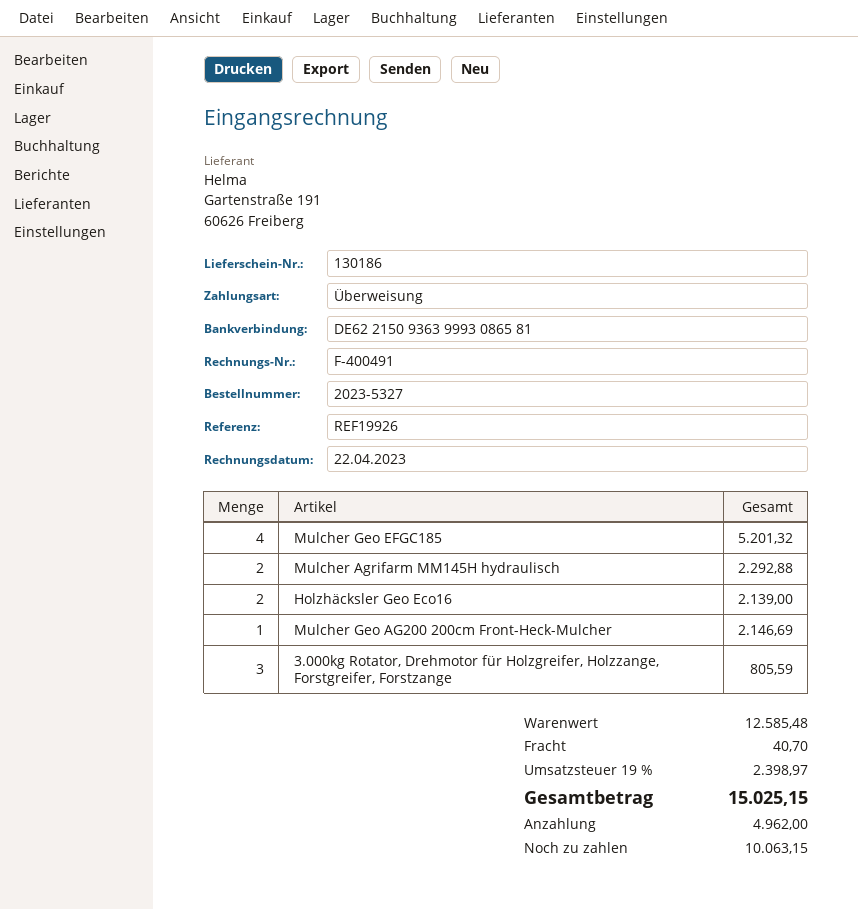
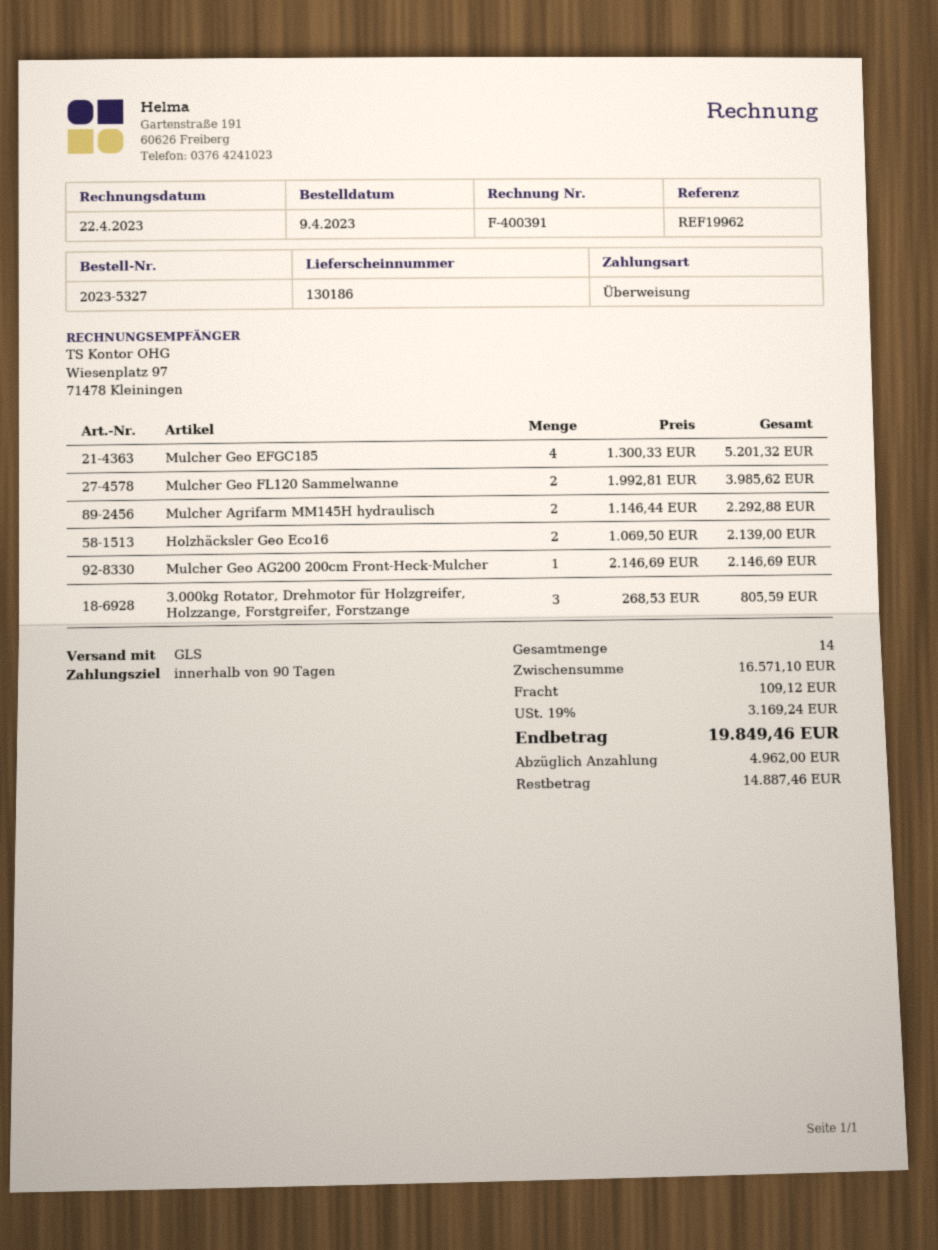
invoice number: F-400491 -> F-400391
reference: REF19926 -> REF19962
Mulcher Geo FL120 Sammelwanne: none -> 2 for 3985.62
subtotal: 12585.48 -> 16571.10
shipping: 40.70 -> 109.12
tax: 19% = 2398.97 -> 19% = 3169.24
total: 15025.15 -> 19849.46
balance: 10063.15 -> 14887.46

